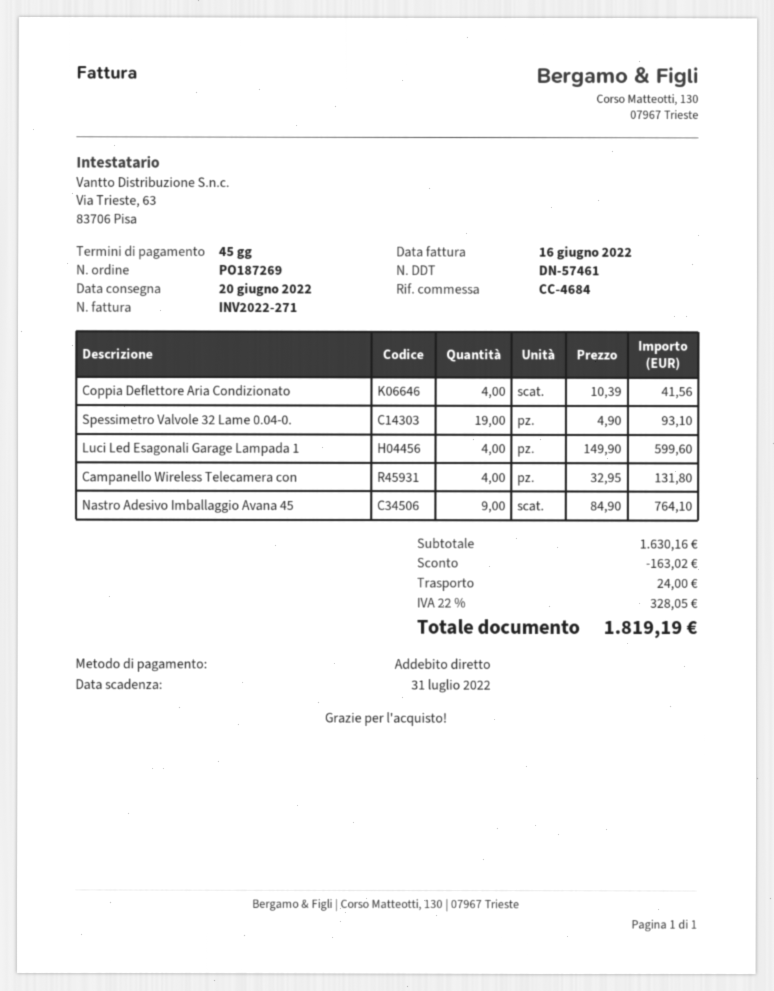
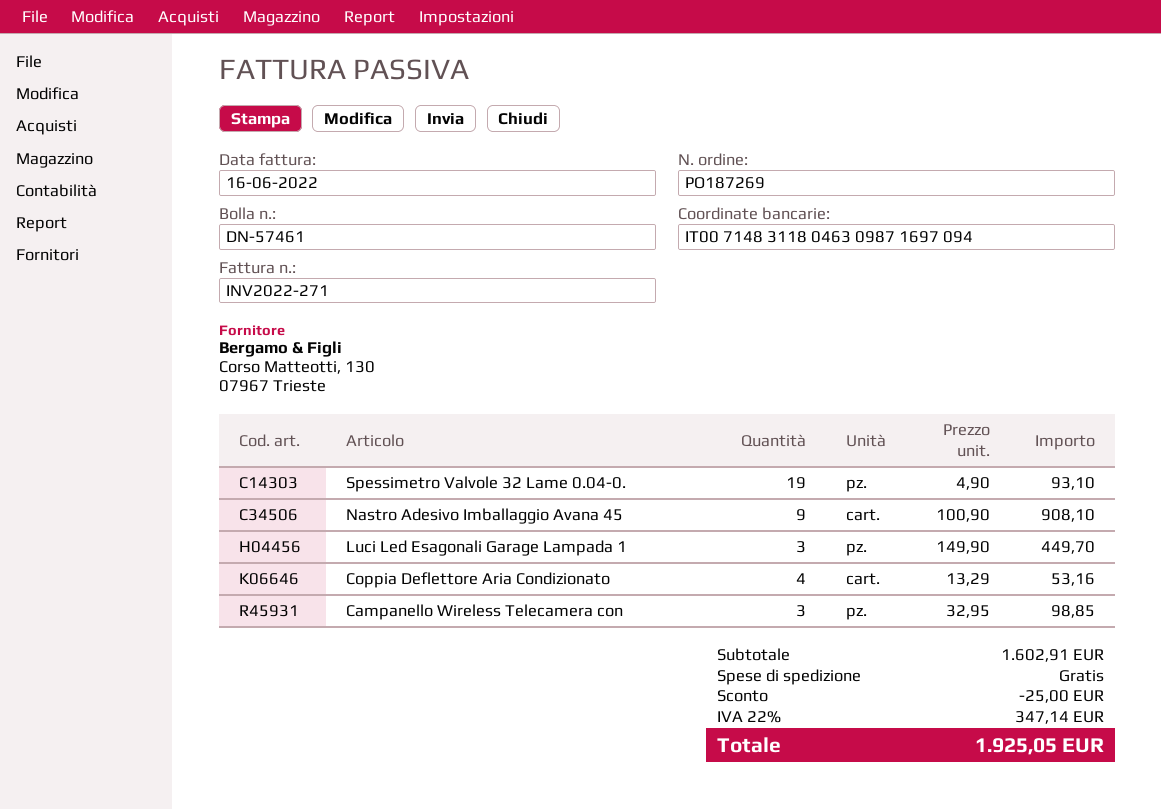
Coppia Deflettore Aria Condizionato: 4 x 10.39 = 41.56 -> 4 x 13.29 = 53.16
Luci Led Esagonali Garage Lampada 1: 4 x 149.90 = 599.60 -> 3 x 149.90 = 449.70
Campanello Wireless Telecamera con: 4 x 32.95 = 131.80 -> 3 x 32.95 = 98.85
Nastro Adesivo Imballaggio Avana 45: 9 x 84.90 = 764.10 -> 9 x 100.90 = 908.10
subtotal: 1630.16 -> 1602.91
discount: 163.02 -> 25.00
shipping: 24.00 -> 0.00
tax: 22% = 328.05 -> 22% = 347.14
total: 1819.19 -> 1925.05

